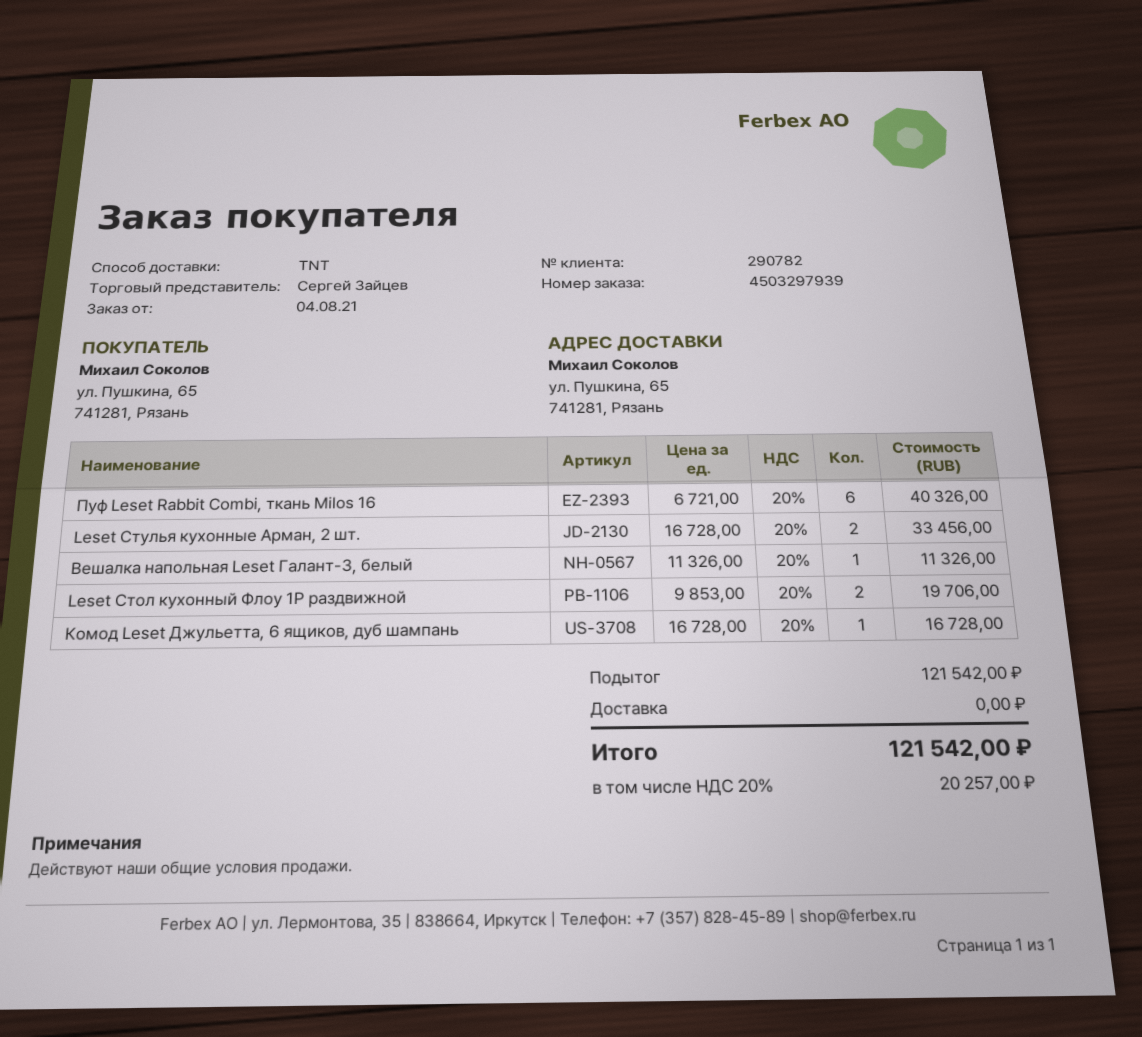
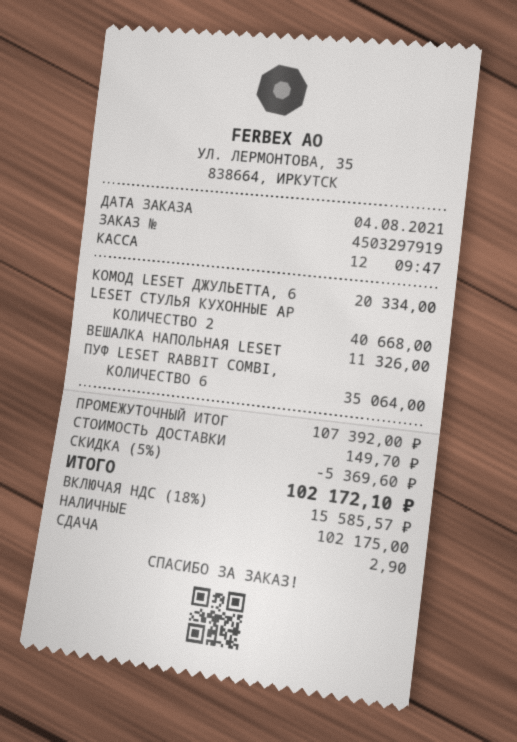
order number: 4503297939 -> 4503297919
Пуф Leset Rabbit Combi, ткань Milos 16: 6 for 40326.00 -> 6 for 35064.00
Leset Стулья кухонные Арман, 2 шт.: 2 for 33456.00 -> 2 for 40668.00
Leset Стол кухонный Флоу 1Р раздвижной: 2 for 19706.00 -> none
Комод Leset Джульетта, 6 ящиков, дуб шампань: 1 for 16728.00 -> 1 for 20334.00
subtotal: 121542.00 -> 107392.00
discount: none -> 5% = 5369.60
shipping: 0.00 -> 149.70
tax: 20% = 20257.00 -> 18% = 15585.57
total: 121542.00 -> 102172.10

